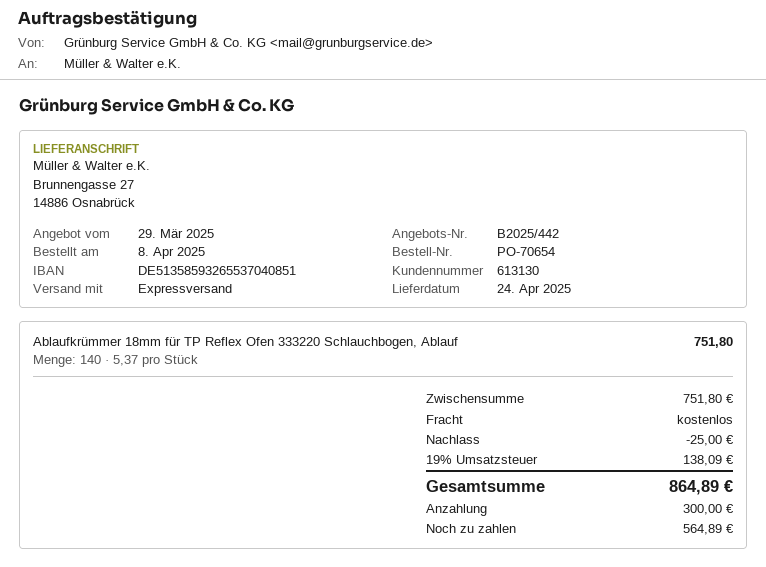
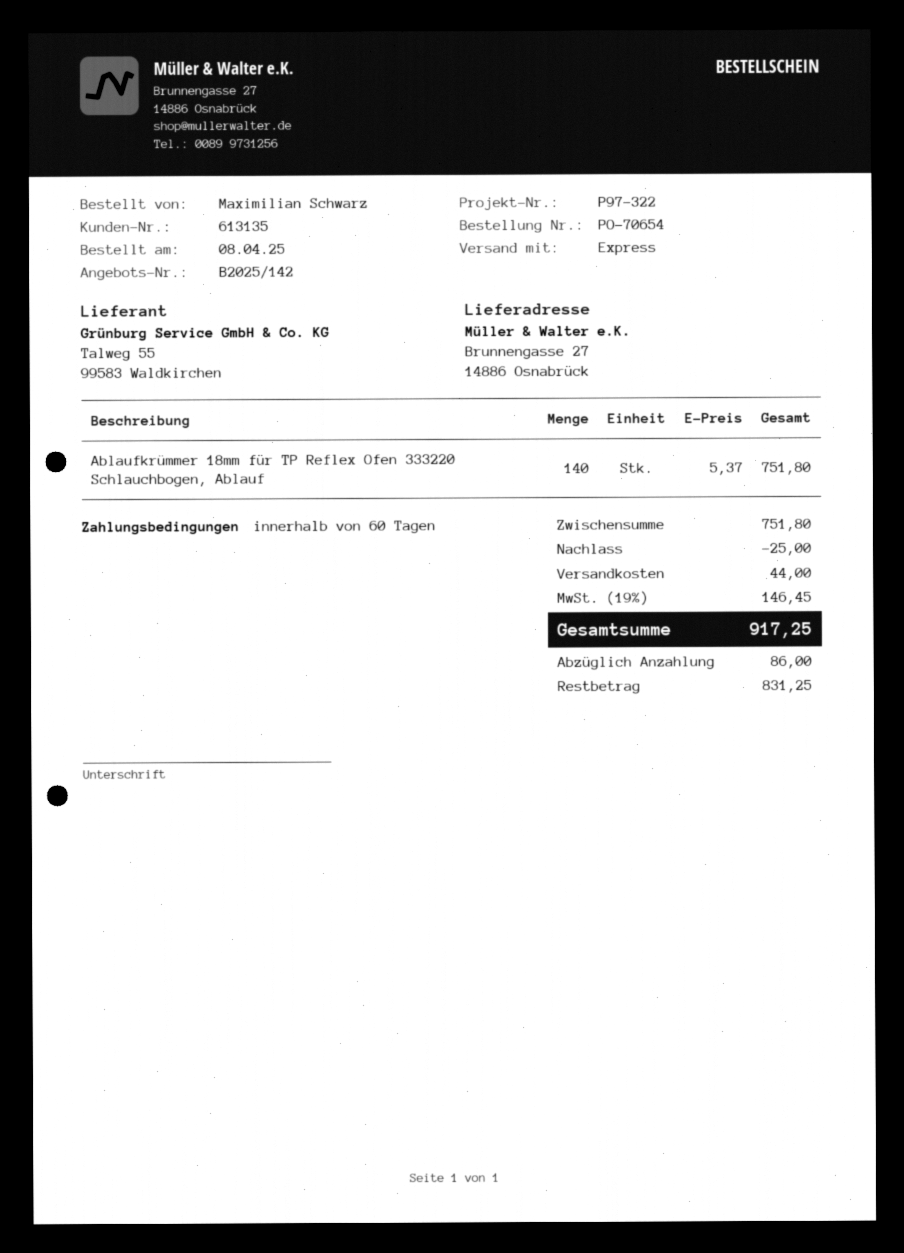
quote number: B2025/442 -> B2025/142
customer number: 613130 -> 613135
shipping: 0.00 -> 44.00
tax: 19% = 138.09 -> 19% = 146.45
total: 864.89 -> 917.25
deposit: 300.00 -> 86.00
balance: 564.89 -> 831.25

